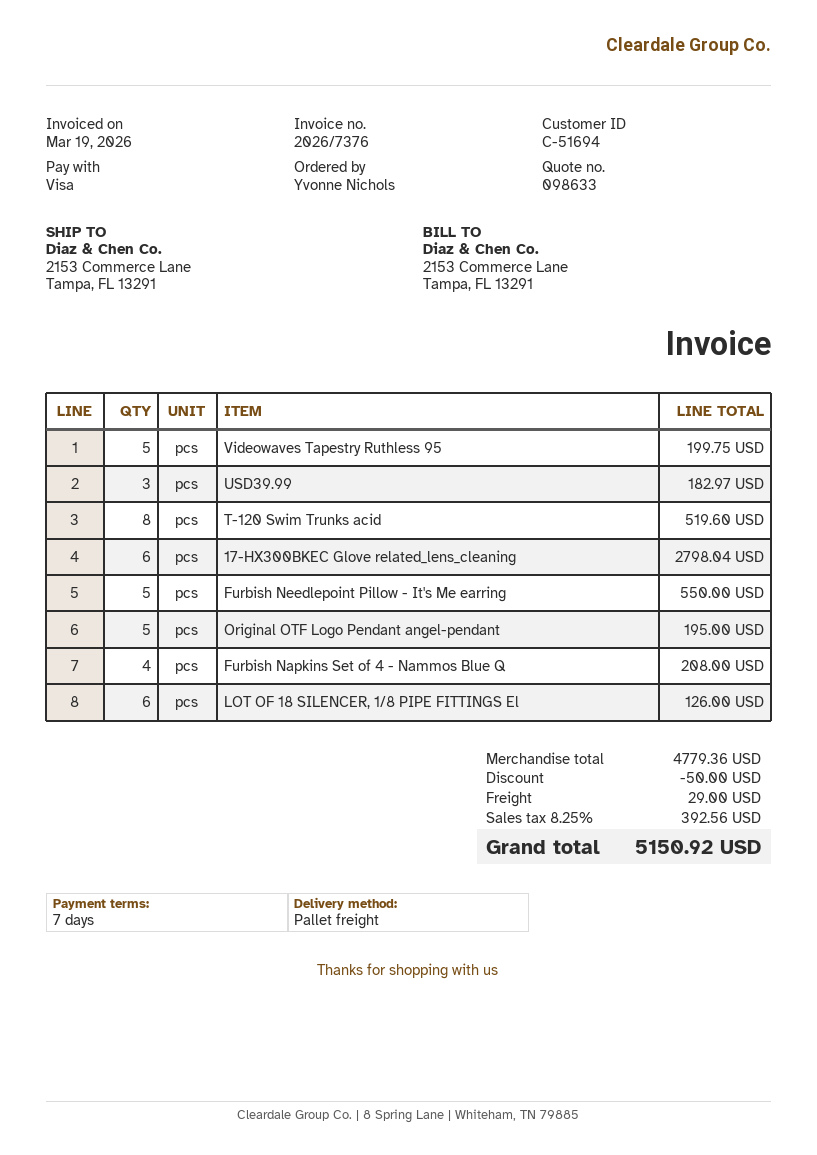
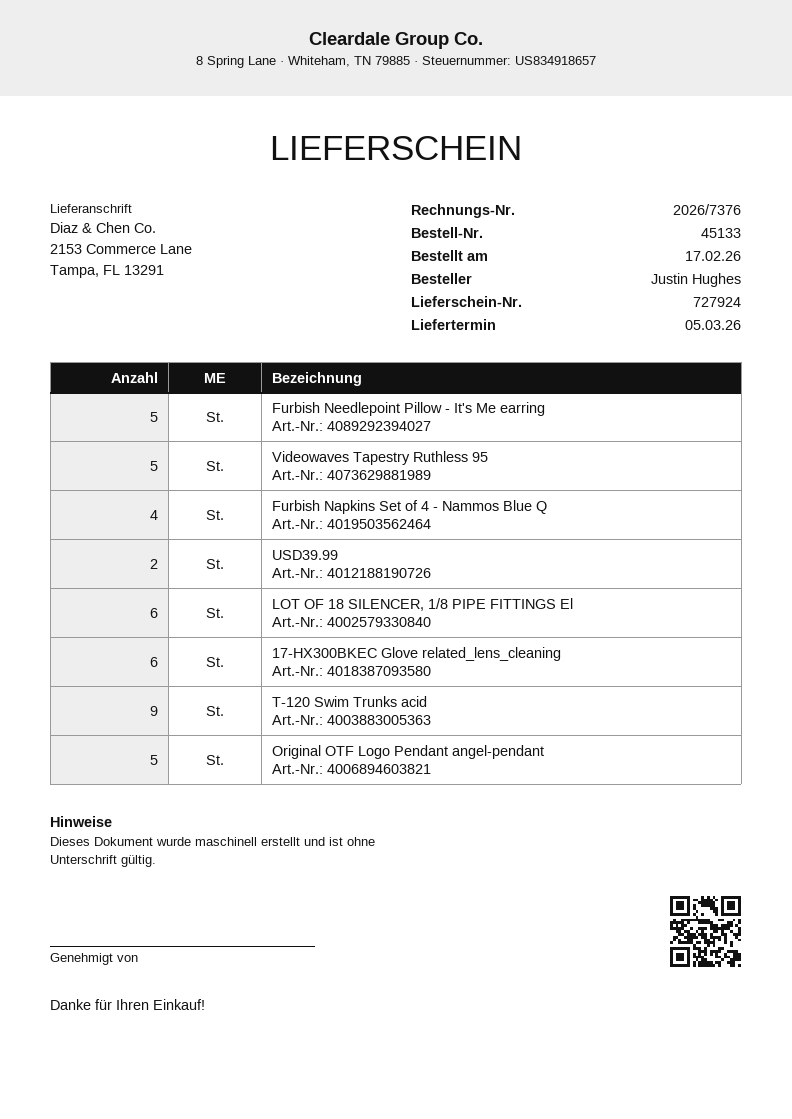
ordered by: Yvonne Nichols -> Justin Hughes
USD39.99: 3 -> 2
T-120 Swim Trunks acid: 8 -> 9

